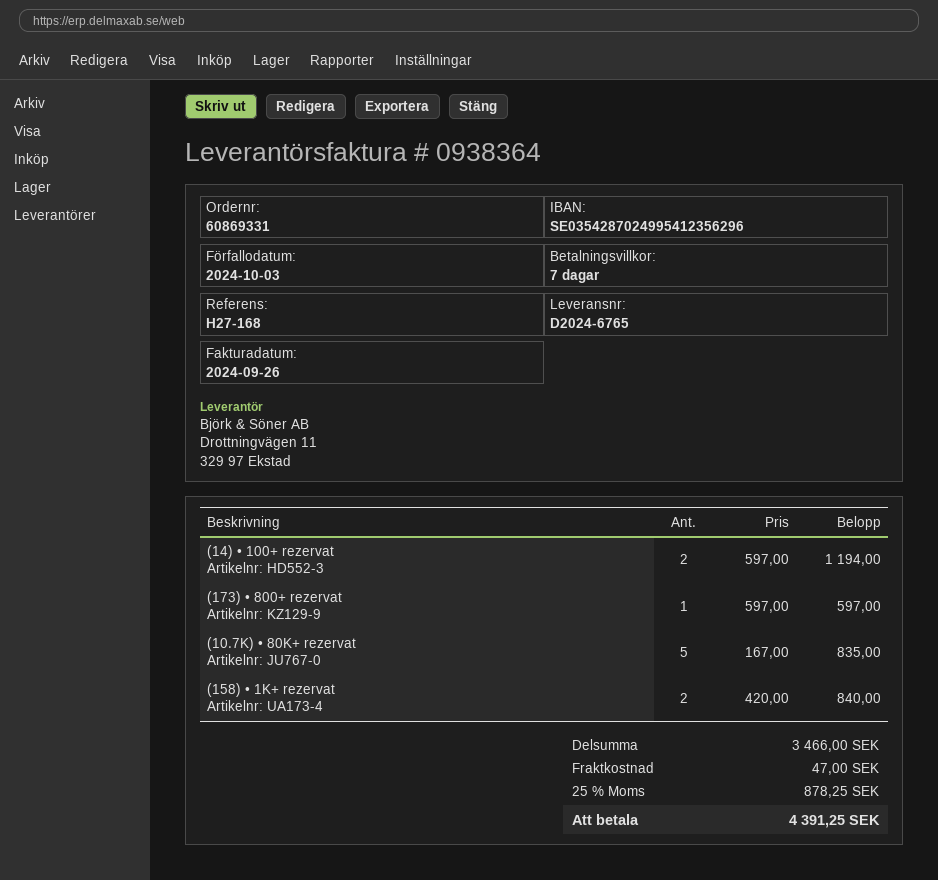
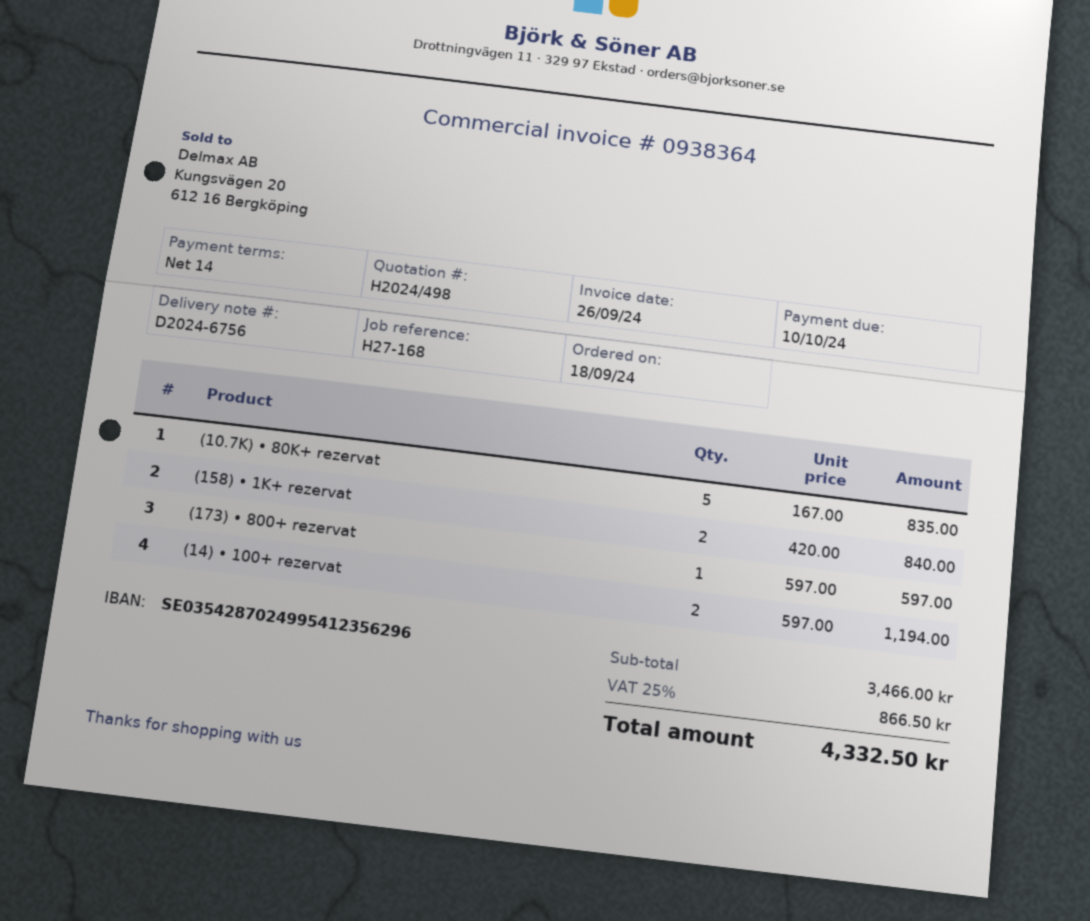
delivery note number: D2024-6765 -> D2024-6756
payment terms: 7 days -> 14 days
due date: 2024-10-03 -> 2024-10-10
shipping: 47.00 -> none
tax: 25% = 878.25 -> 25% = 866.50
total: 4391.25 -> 4332.50

